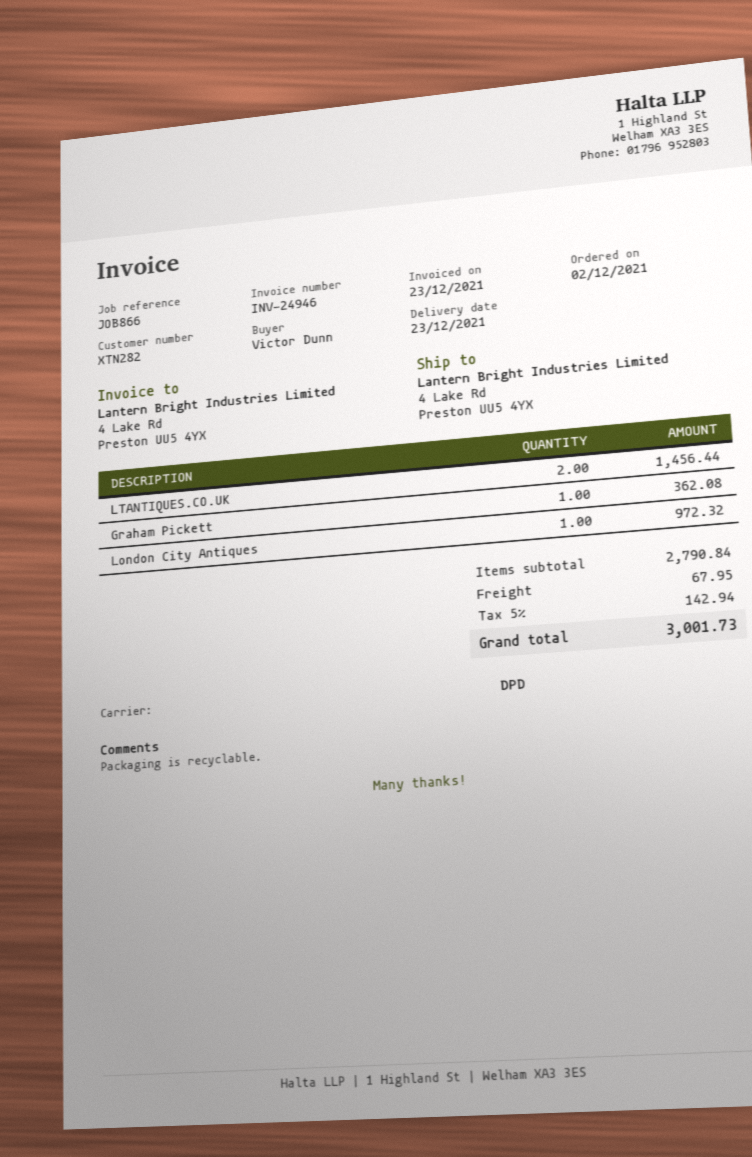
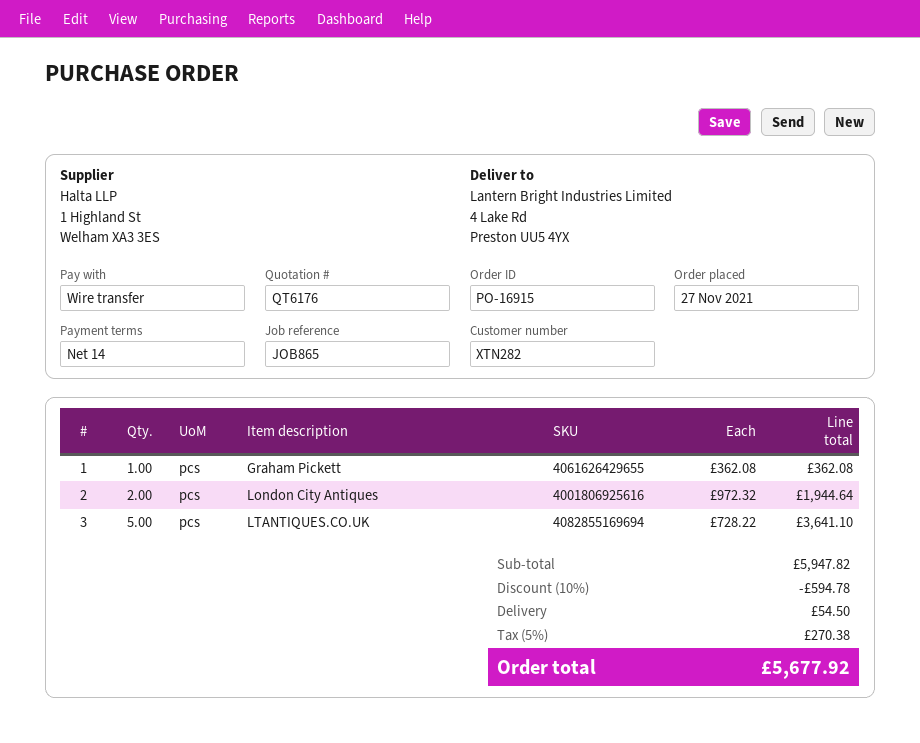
order date: 2021-12-02 -> 2021-11-27
reference: JOB866 -> JOB865
LTANTIQUES.CO.UK: 2 for 1456.44 -> 5 for 3641.10
London City Antiques: 1 for 972.32 -> 2 for 1944.64
subtotal: 2790.84 -> 5947.82
discount: none -> 10% = 594.78
shipping: 67.95 -> 54.50
tax: 5% = 142.94 -> 5% = 270.38
total: 3001.73 -> 5677.92

